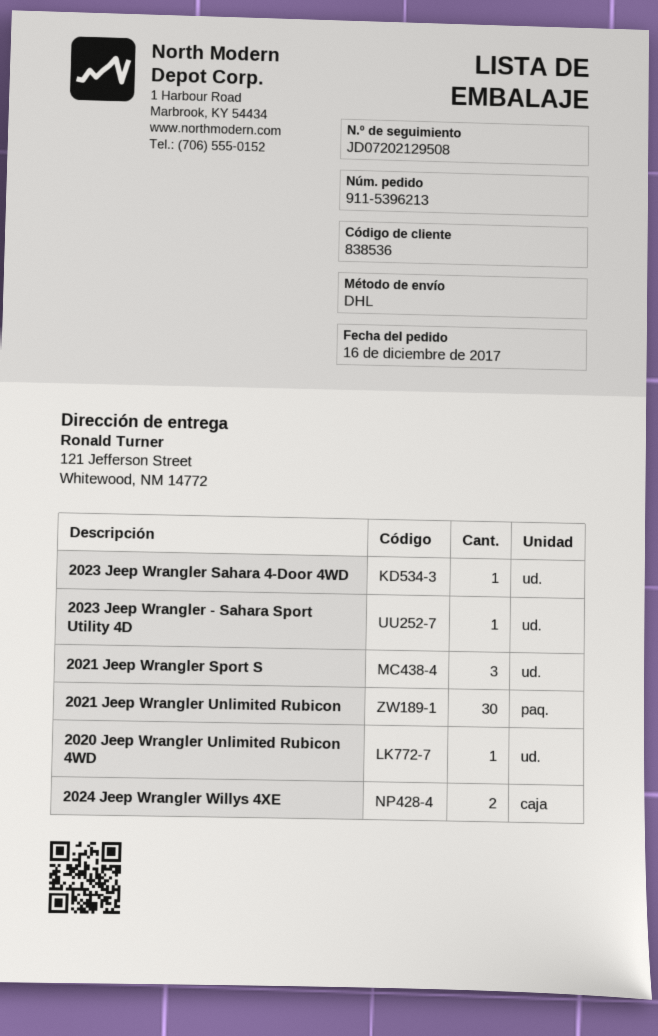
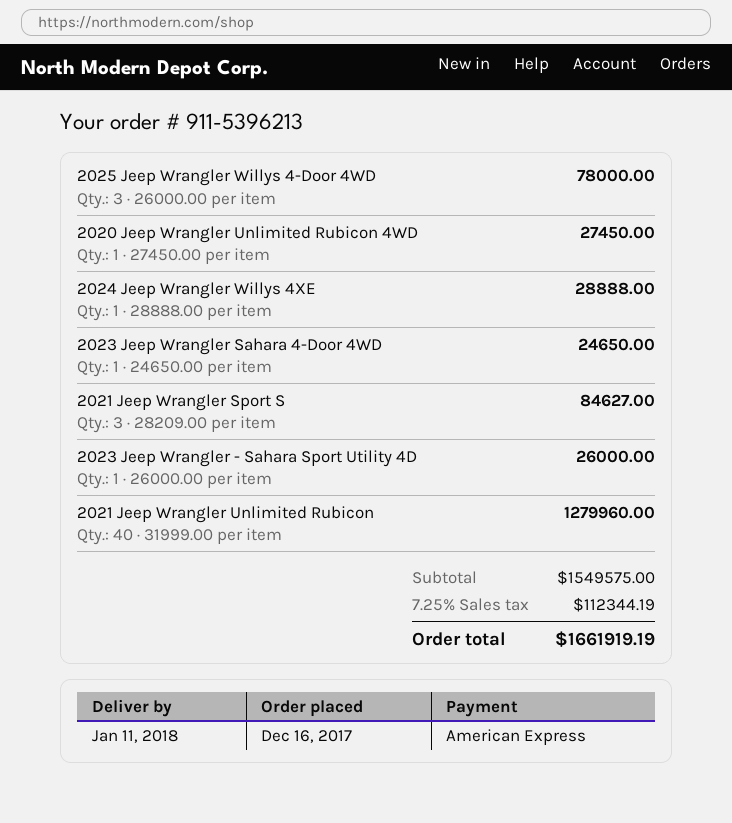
2021 Jeep Wrangler Unlimited Rubicon: 30 -> 40
2024 Jeep Wrangler Willys 4XE: 2 -> 1
2025 Jeep Wrangler Willys 4-Door 4WD: none -> 3

